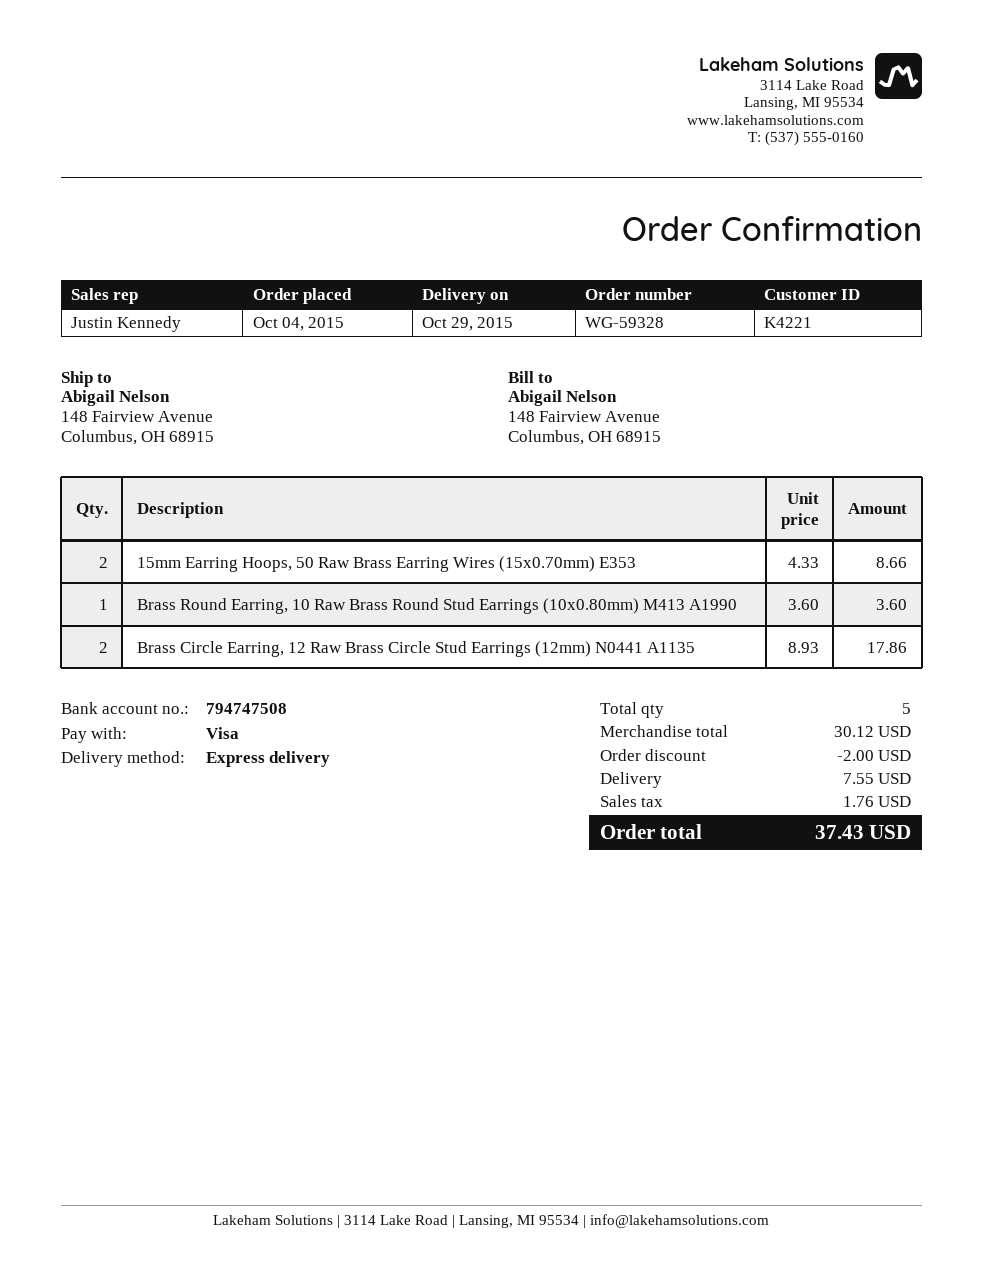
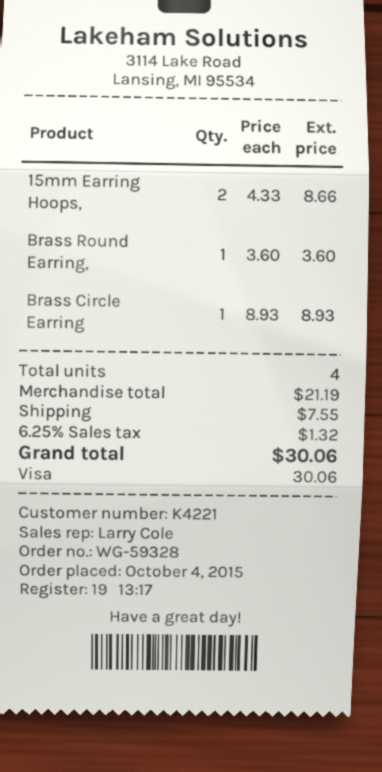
sales rep: Justin Kennedy -> Larry Cole
Brass Circle Earring, 12 Raw Brass Circle Stud Earrings (12mm) N0441 A1135: 2 x 8.93 = 17.86 -> 1 x 8.93 = 8.93
total quantity: 5 -> 4
subtotal: 30.12 -> 21.19
discount: 2.00 -> none
tax: 1.76 -> 1.32
total: 37.43 -> 30.06

